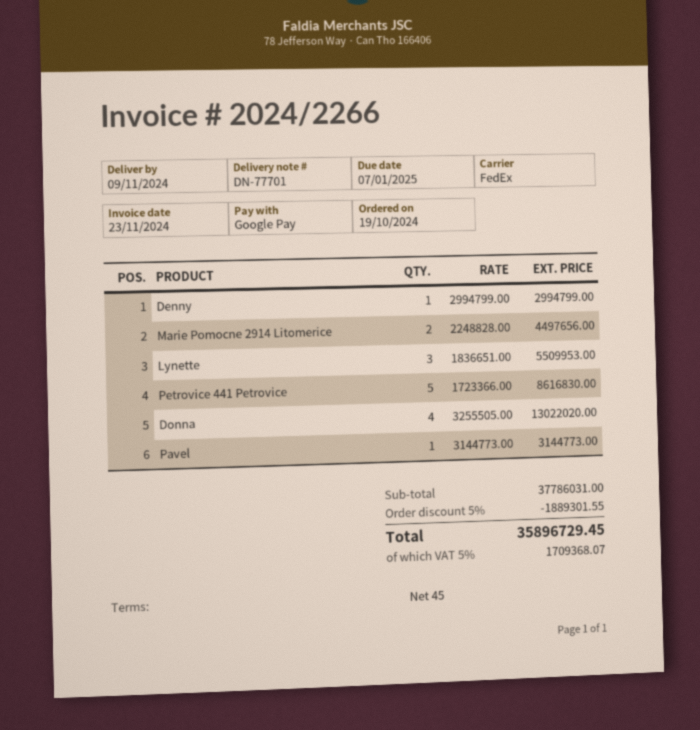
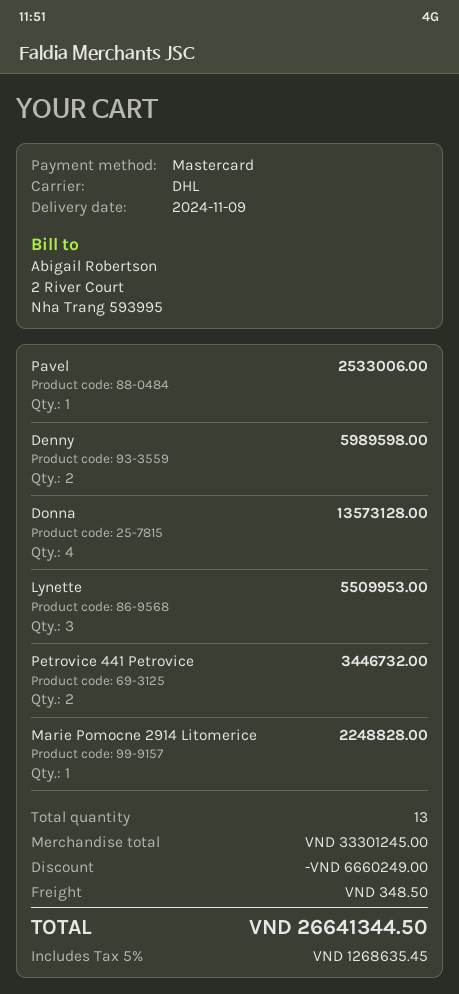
payment method: Google Pay -> Mastercard
shipping method: FedEx -> DHL
Denny: 1 for 2994799.00 -> 2 for 5989598.00
Marie Pomocne 2914 Litomerice: 2 for 4497656.00 -> 1 for 2248828.00
Petrovice 441 Petrovice: 5 for 8616830.00 -> 2 for 3446732.00
Donna: 4 for 13022020.00 -> 4 for 13573128.00
Pavel: 1 for 3144773.00 -> 1 for 2533006.00
subtotal: 37786031.00 -> 33301245.00
discount: 1889301.55 -> 6660249.00
shipping: none -> 348.50
tax: 5% = 1709368.07 -> 5% = 1268635.45
total: 35896729.45 -> 26641344.50

